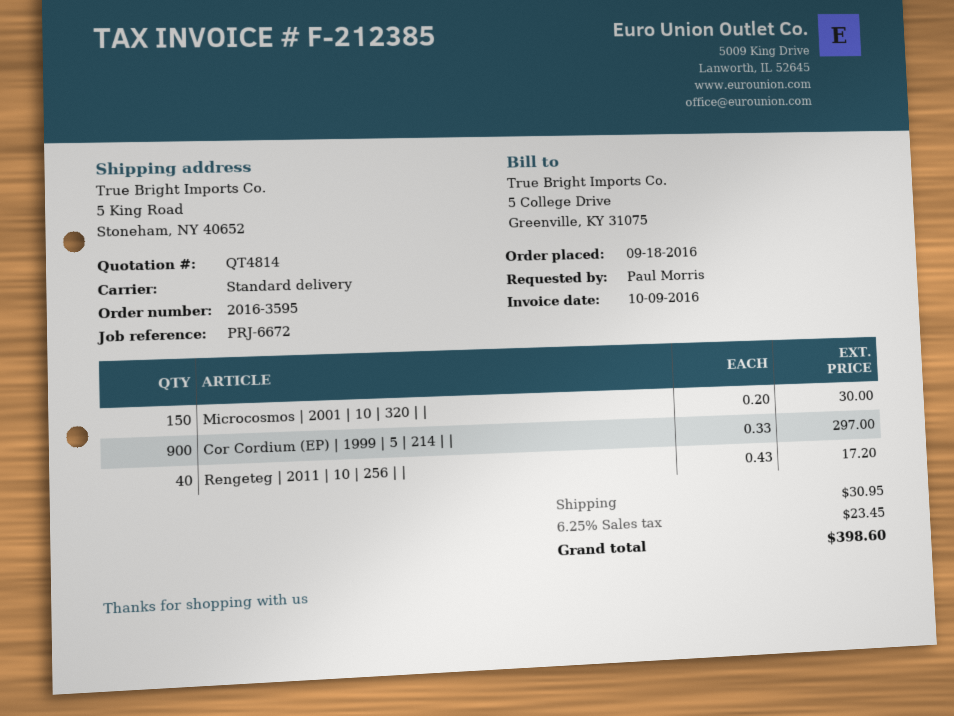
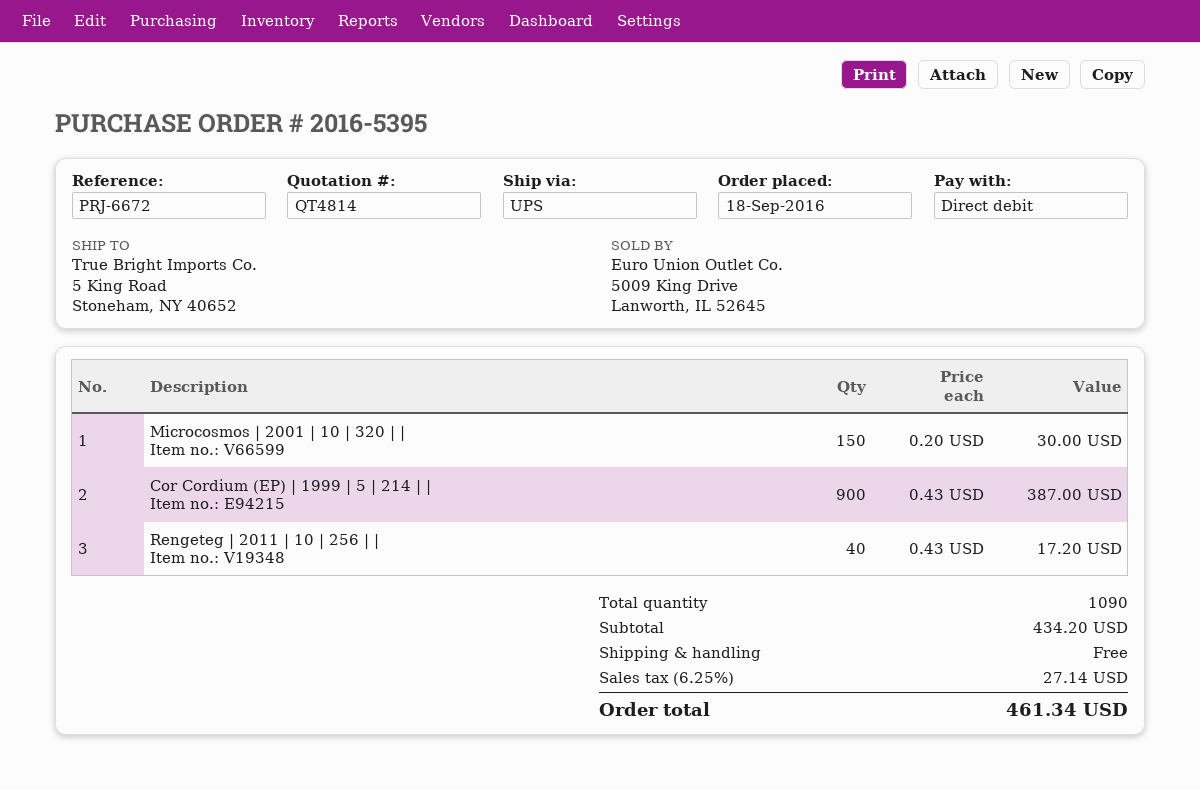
order number: 2016-3595 -> 2016-5395
shipping method: standard -> UPS
Cor Cordium (EP) | 1999 | 5 | 214 | |: 900 x 0.33 = 297.00 -> 900 x 0.43 = 387.00
shipping: 30.95 -> 0.00
tax: 6.25% = 23.45 -> 6.25% = 27.14
total: 398.60 -> 461.34

